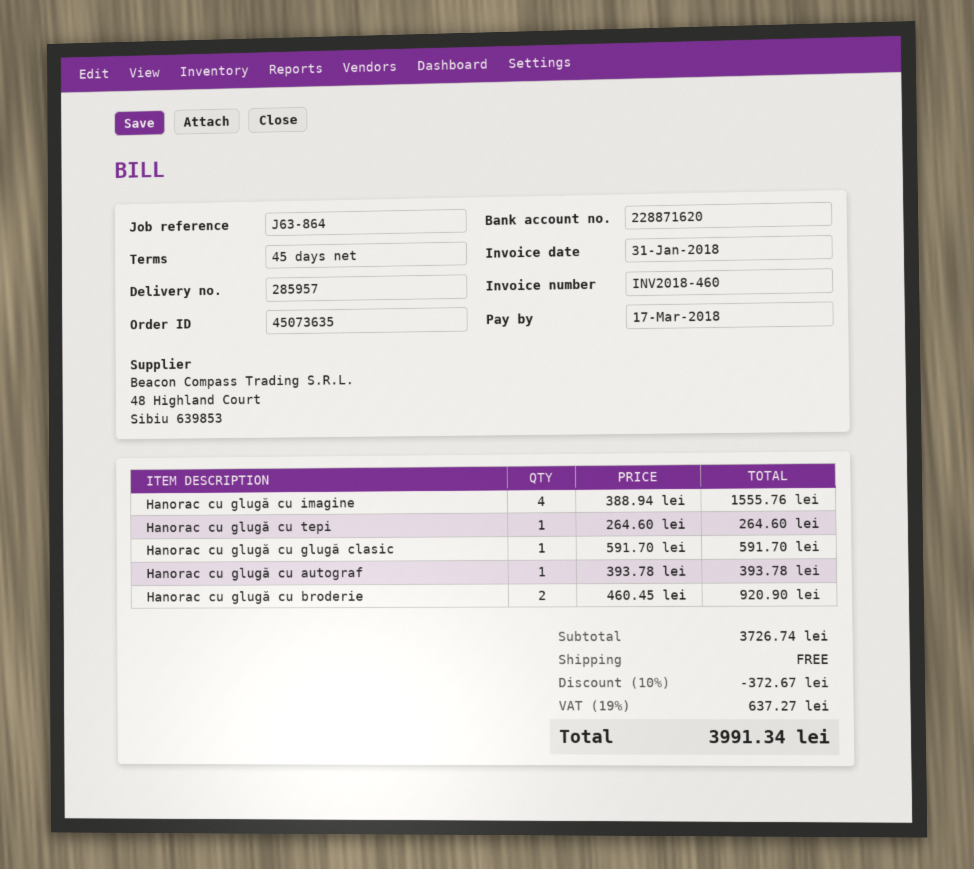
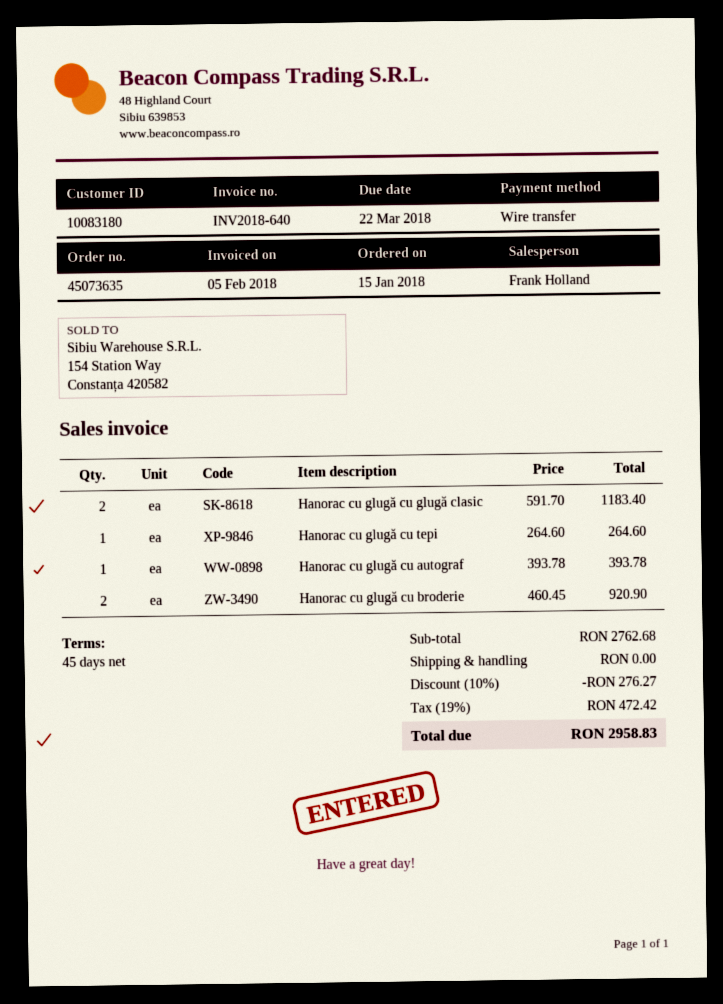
invoice number: INV2018-460 -> INV2018-640
invoice date: 2018-01-31 -> 2018-02-05
due date: 2018-03-17 -> 2018-03-22
Hanorac cu glugă cu imagine: 4 x 388.94 = 1555.76 -> none
Hanorac cu glugă cu glugă clasic: 1 x 591.70 = 591.70 -> 2 x 591.70 = 1183.40
subtotal: 3726.74 -> 2762.68
discount: 10% = 372.67 -> 10% = 276.27
tax: 19% = 637.27 -> 19% = 472.42
total: 3991.34 -> 2958.83

